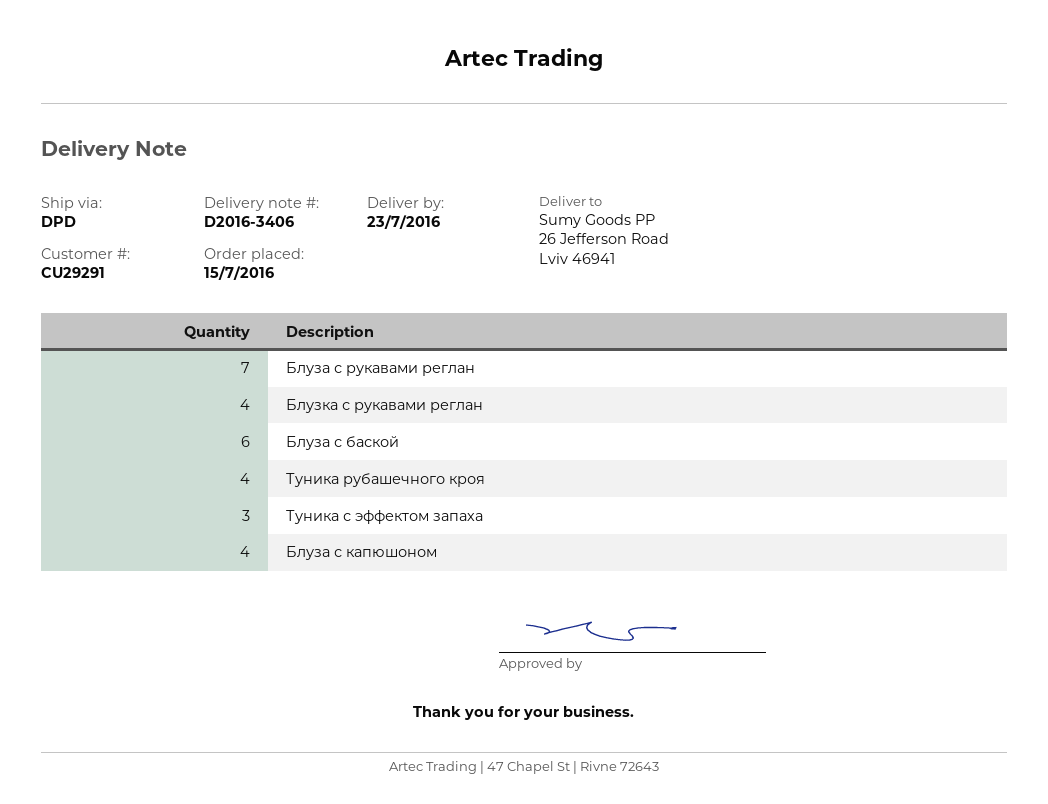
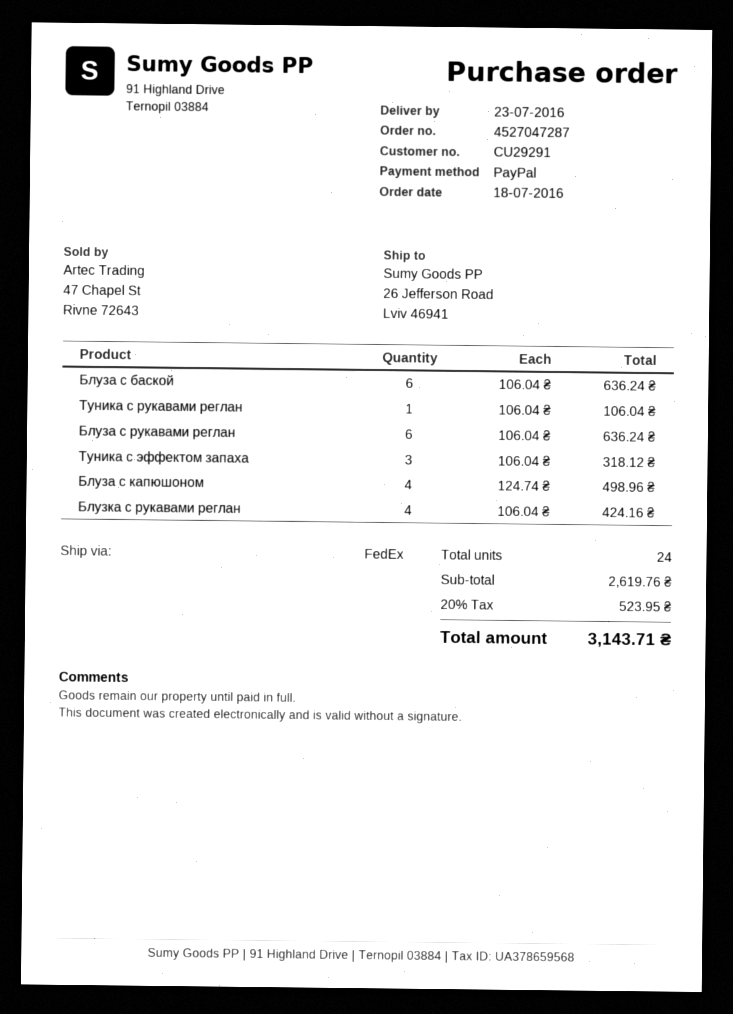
order date: 2016-07-15 -> 2016-07-18
shipping method: DPD -> FedEx
Блуза с рукавами реглан: 7 -> 6
Туника рубашечного кроя: 4 -> none
Туника с рукавами реглан: none -> 1

